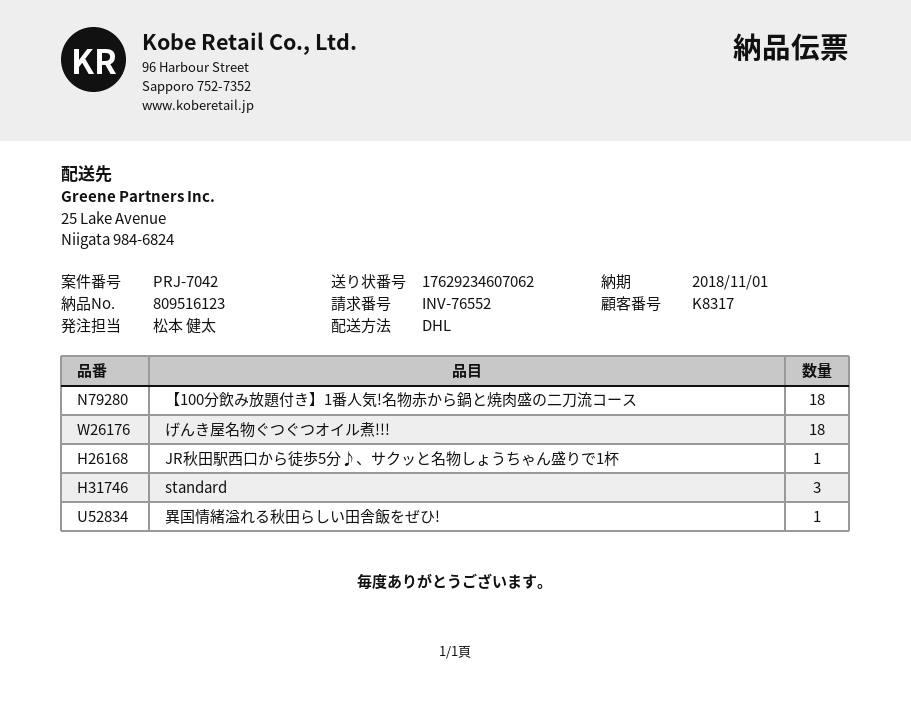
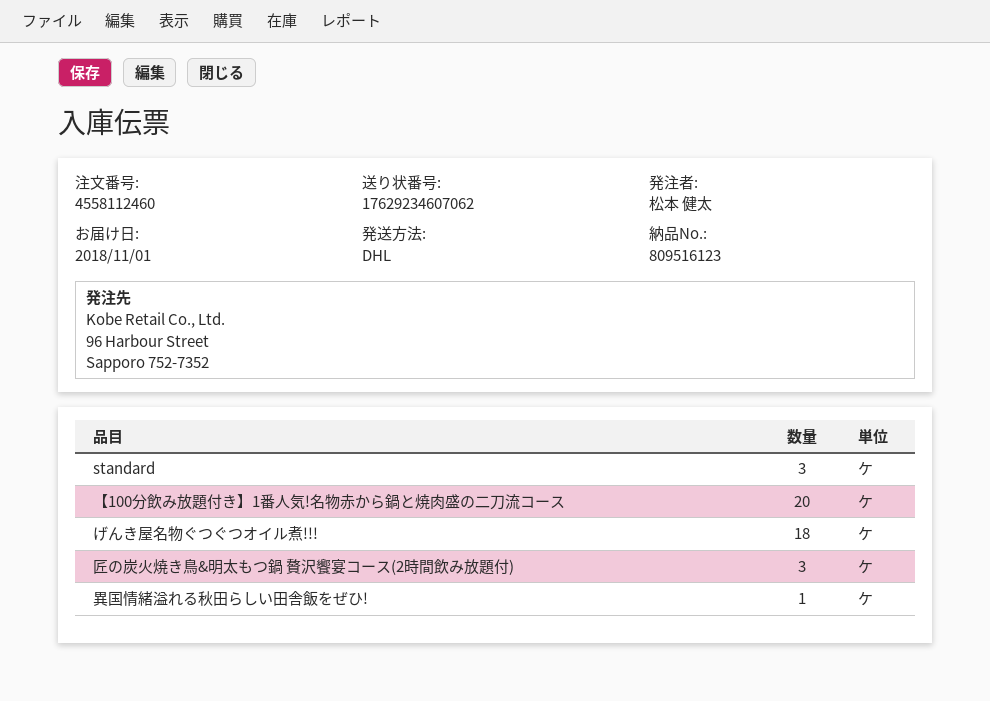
【100分飲み放題付き】1番人気!名物赤から鍋と焼肉盛の二刀流コース: 18 -> 20
JR秋田駅西口から徒歩5分♪、サクッと名物しょうちゃん盛りで1杯: 1 -> none
匠の炭火焼き鳥&明太もつ鍋 贅沢饗宴コース(2時間飲み放題付): none -> 3

